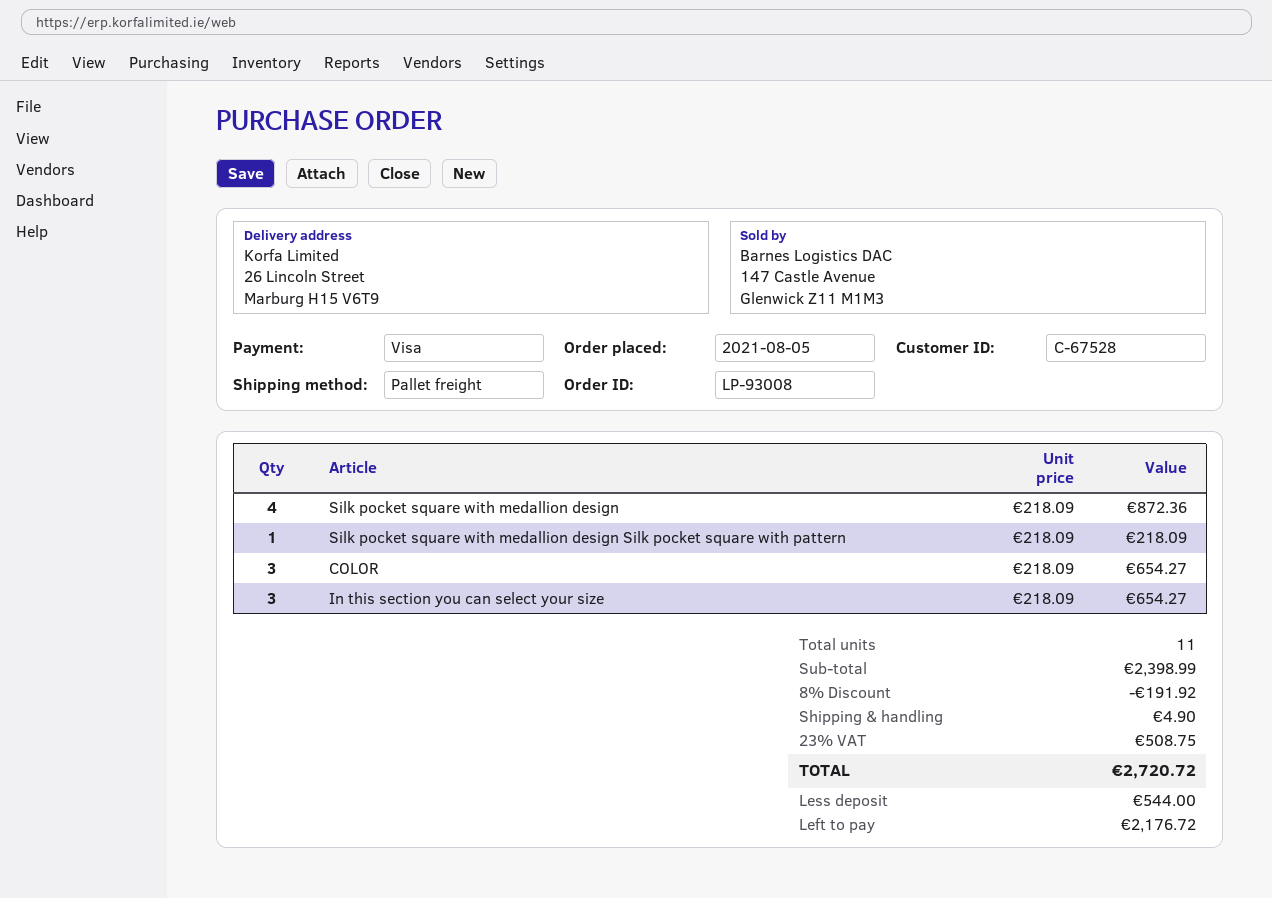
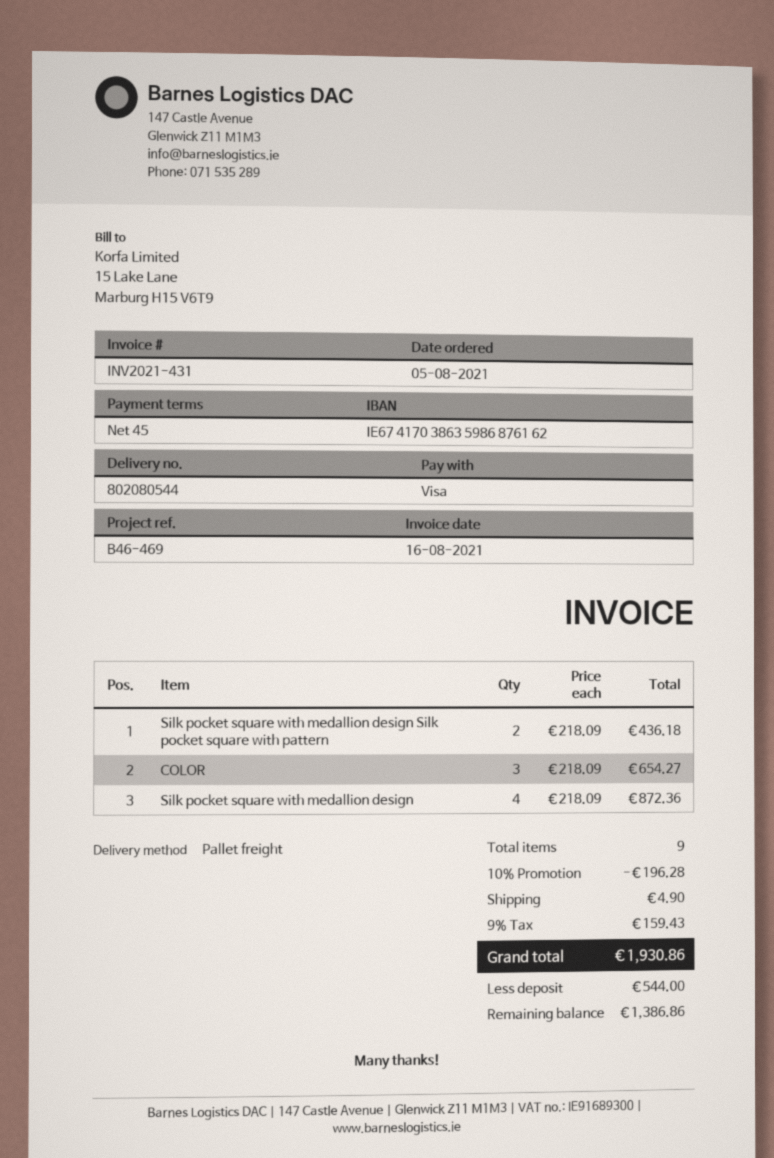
Silk pocket square with medallion design Silk pocket square with pattern: 1 x 218.09 = 218.09 -> 2 x 218.09 = 436.18
In this section you can select your size: 3 x 218.09 = 654.27 -> none
total quantity: 11 -> 9
discount: 8% = 191.92 -> 10% = 196.28
tax: 23% = 508.75 -> 9% = 159.43
total: 2720.72 -> 1930.86
balance: 2176.72 -> 1386.86

